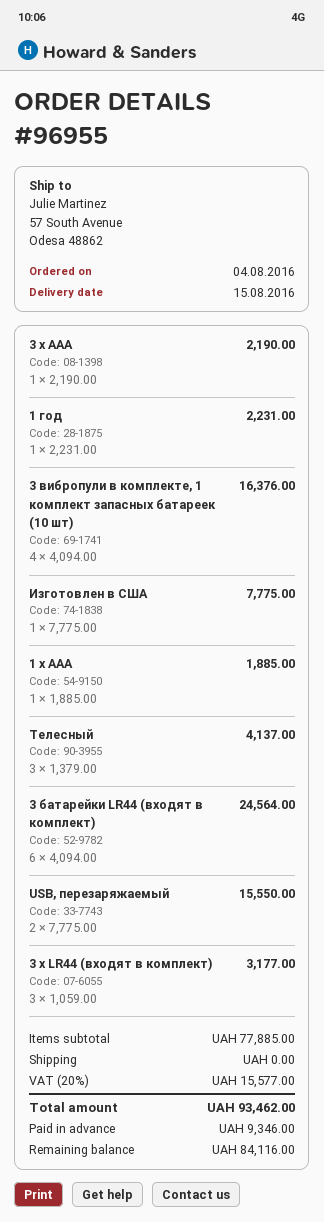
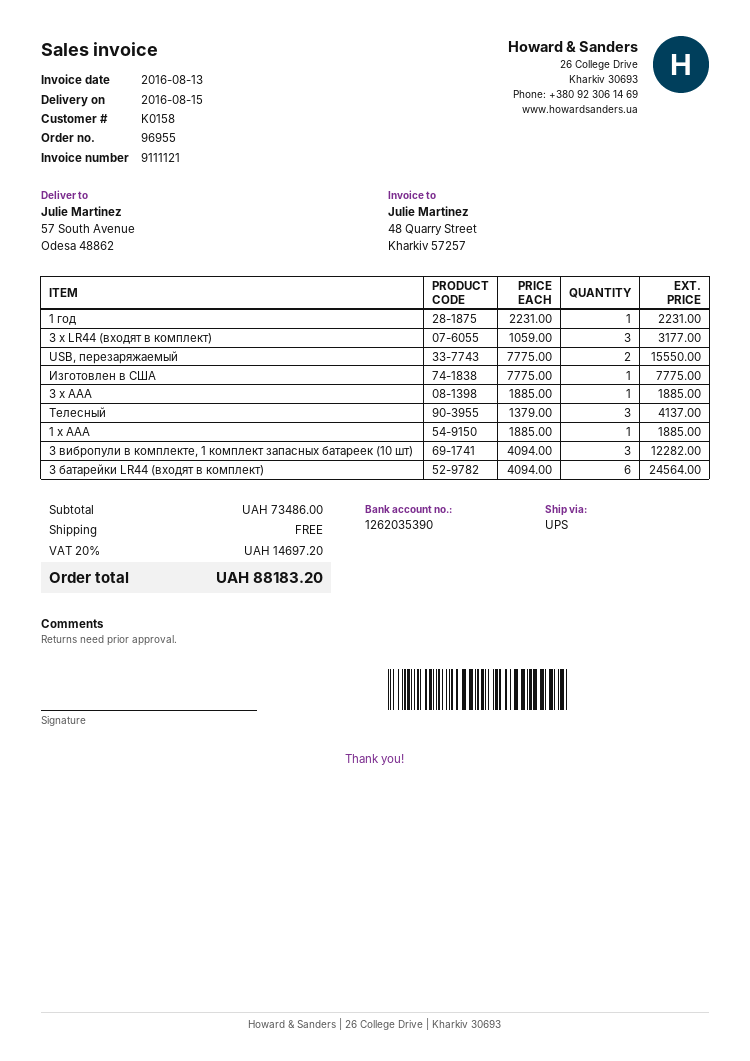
3 x AAA: 1 x 2190.00 = 2190.00 -> 1 x 1885.00 = 1885.00
3 вибропули в комплекте, 1 комплект запасных батареек (10 шт): 4 x 4094.00 = 16376.00 -> 3 x 4094.00 = 12282.00
subtotal: 77885.00 -> 73486.00
tax: 20% = 15577.00 -> 20% = 14697.20
total: 93462.00 -> 88183.20

